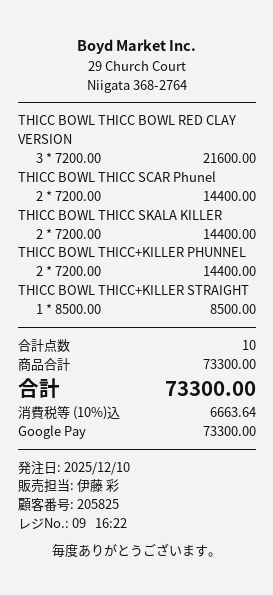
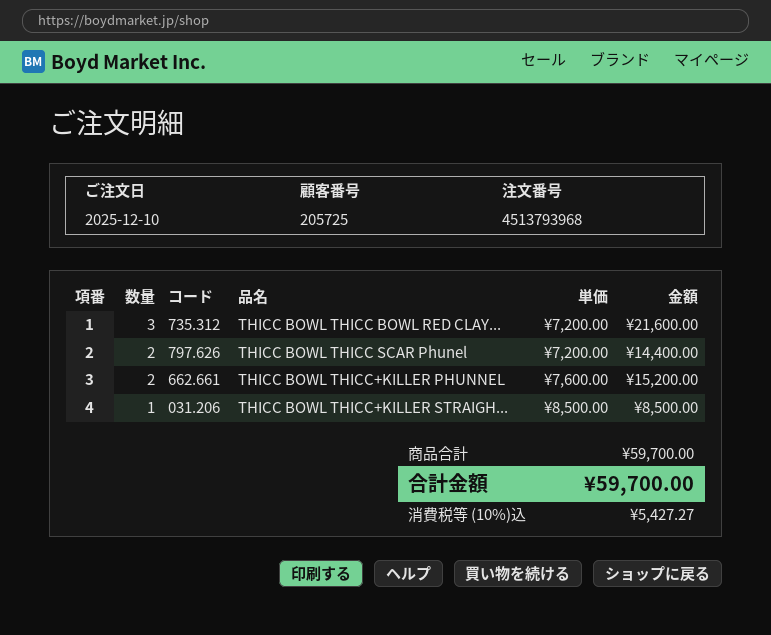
customer number: 205825 -> 205725
THICC BOWL THICC SKALA KILLER: 2 x 7200.00 = 14400.00 -> none
THICC BOWL THICC+KILLER PHUNNEL: 2 x 7200.00 = 14400.00 -> 2 x 7600.00 = 15200.00
subtotal: 73300.00 -> 59700.00
tax: 10% = 6663.64 -> 10% = 5427.27
total: 73300.00 -> 59700.00

